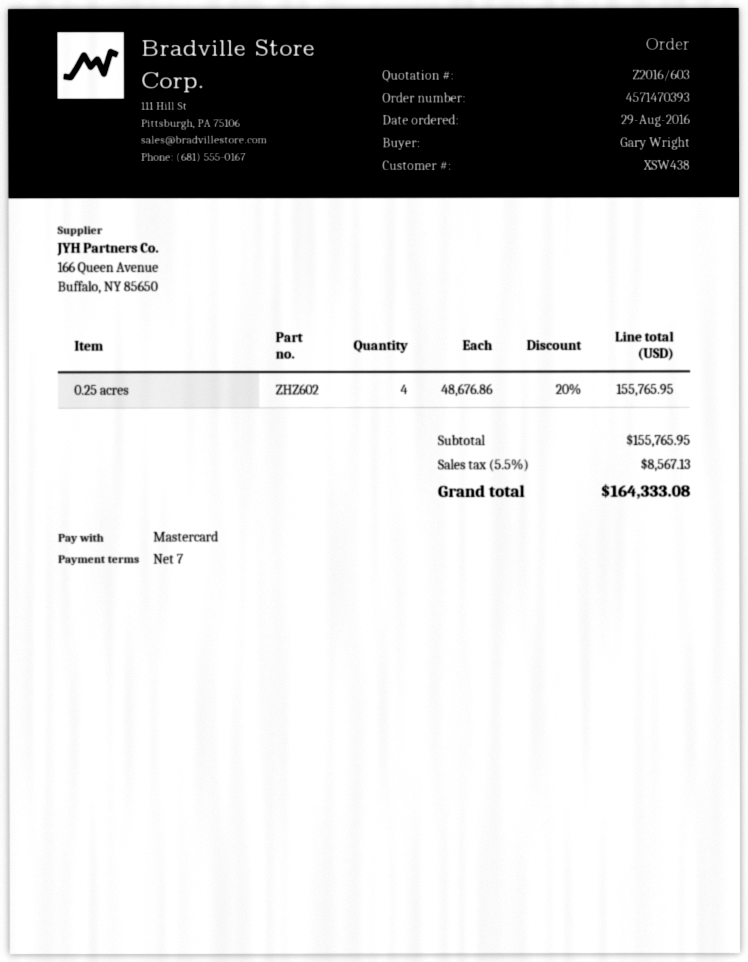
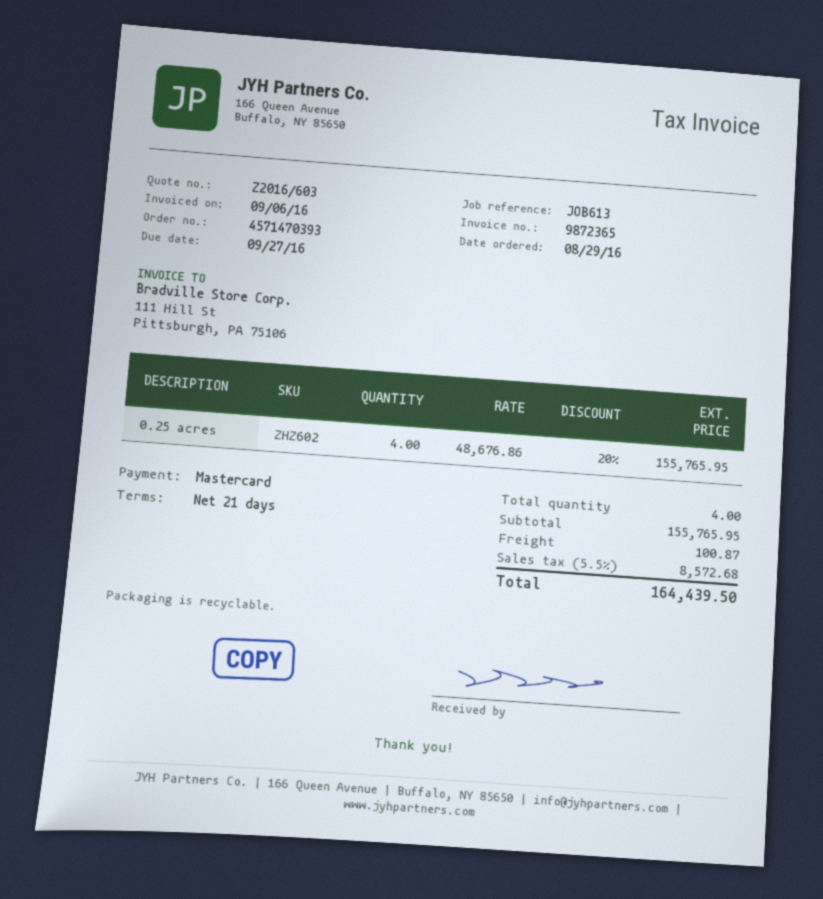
payment terms: 7 days -> 21 days
shipping: none -> 100.87
tax: 5.5% = 8567.13 -> 5.5% = 8572.68
total: 164333.08 -> 164439.50

